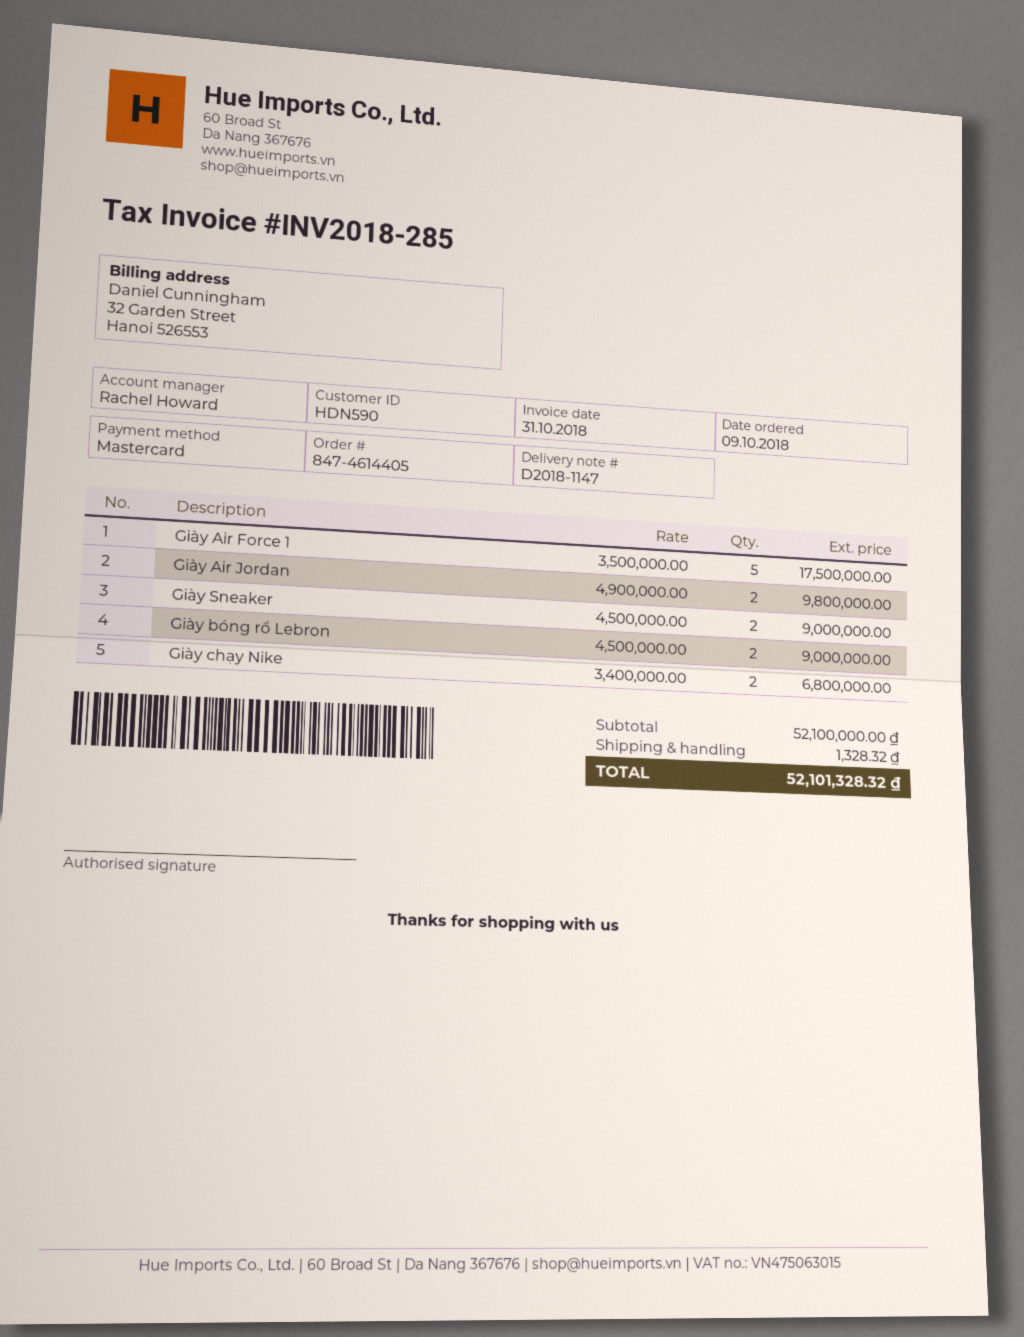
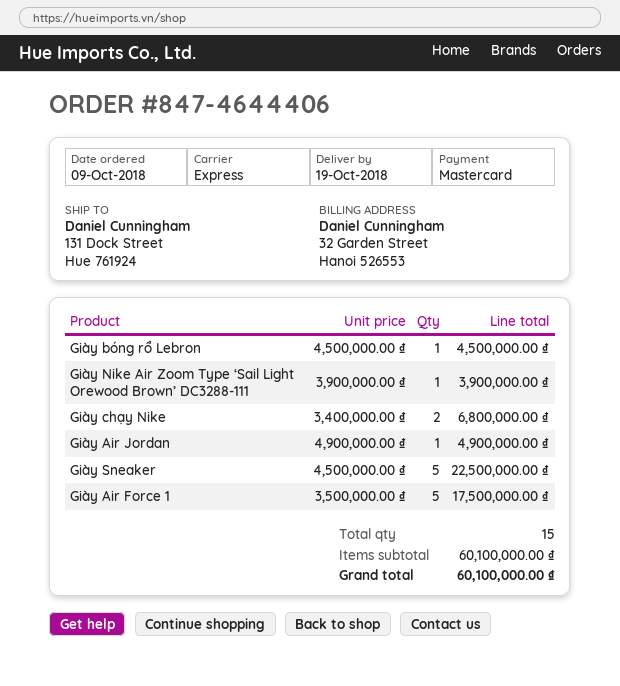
order number: 847-4614405 -> 847-4644406
Giày Air Jordan: 2 x 4900000.00 = 9800000.00 -> 1 x 4900000.00 = 4900000.00
Giày Sneaker: 2 x 4500000.00 = 9000000.00 -> 5 x 4500000.00 = 22500000.00
Giày bóng rổ Lebron: 2 x 4500000.00 = 9000000.00 -> 1 x 4500000.00 = 4500000.00
Giày Nike Air Zoom Type ‘Sail Light Orewood Brown’ DC3288-111: none -> 1 x 3900000.00 = 3900000.00
subtotal: 52100000.00 -> 60100000.00
shipping: 1328.32 -> none
total: 52101328.32 -> 60100000.00

